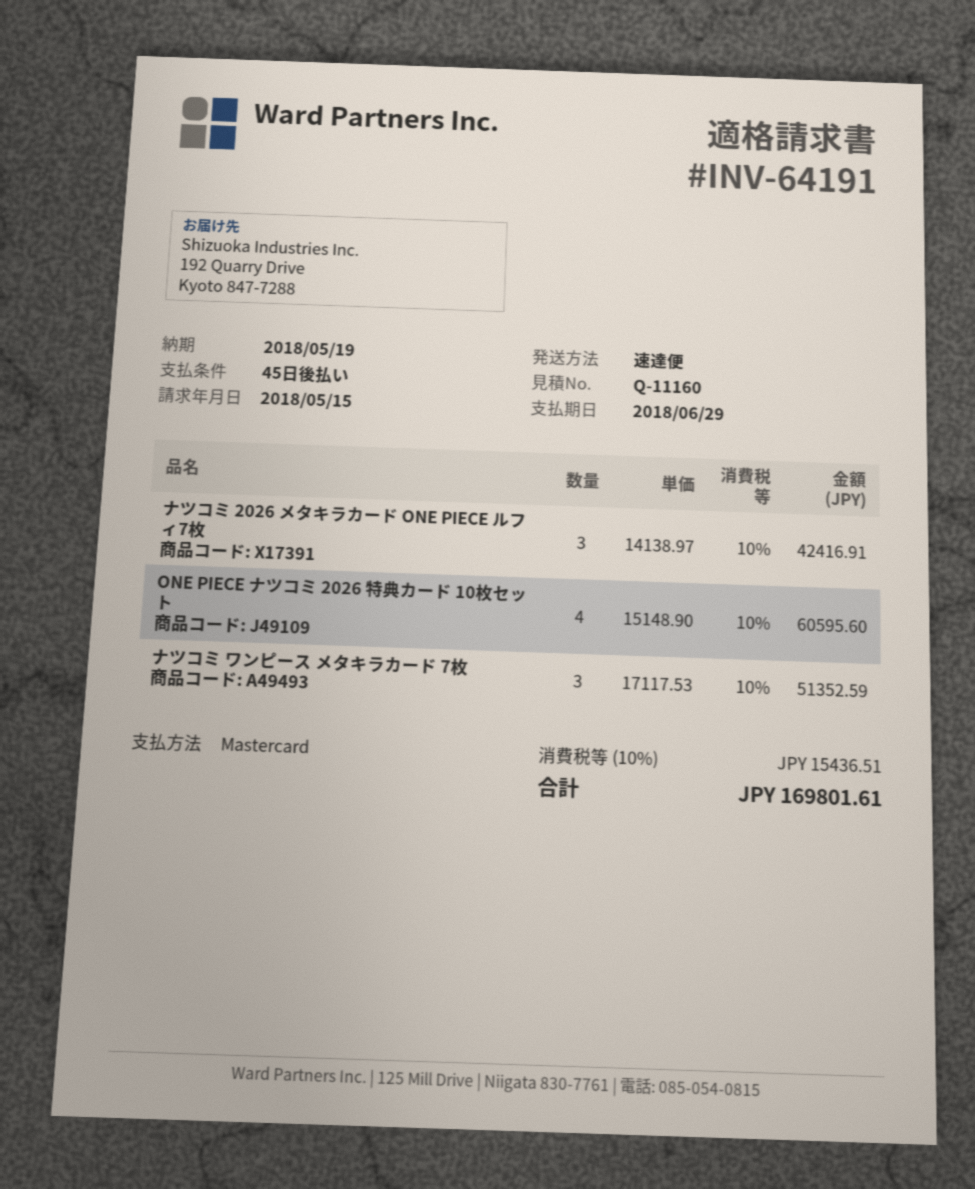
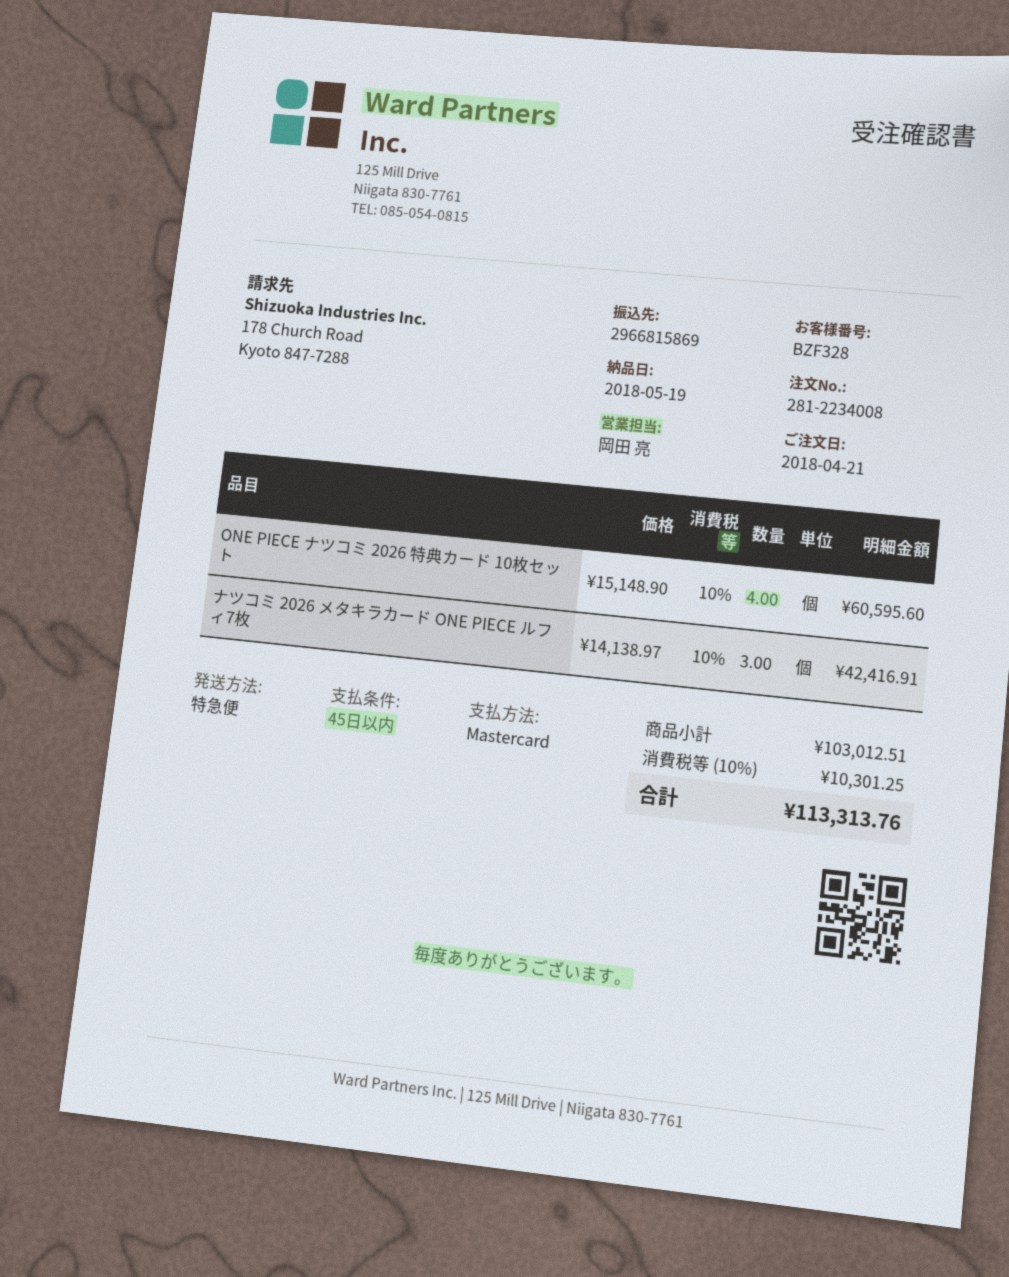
ナツコミ ワンピース メタキラカード 7枚: 3 x 17117.53 = 51352.59 -> none
tax: 10% = 15436.51 -> 10% = 10301.25
total: 169801.61 -> 113313.76

